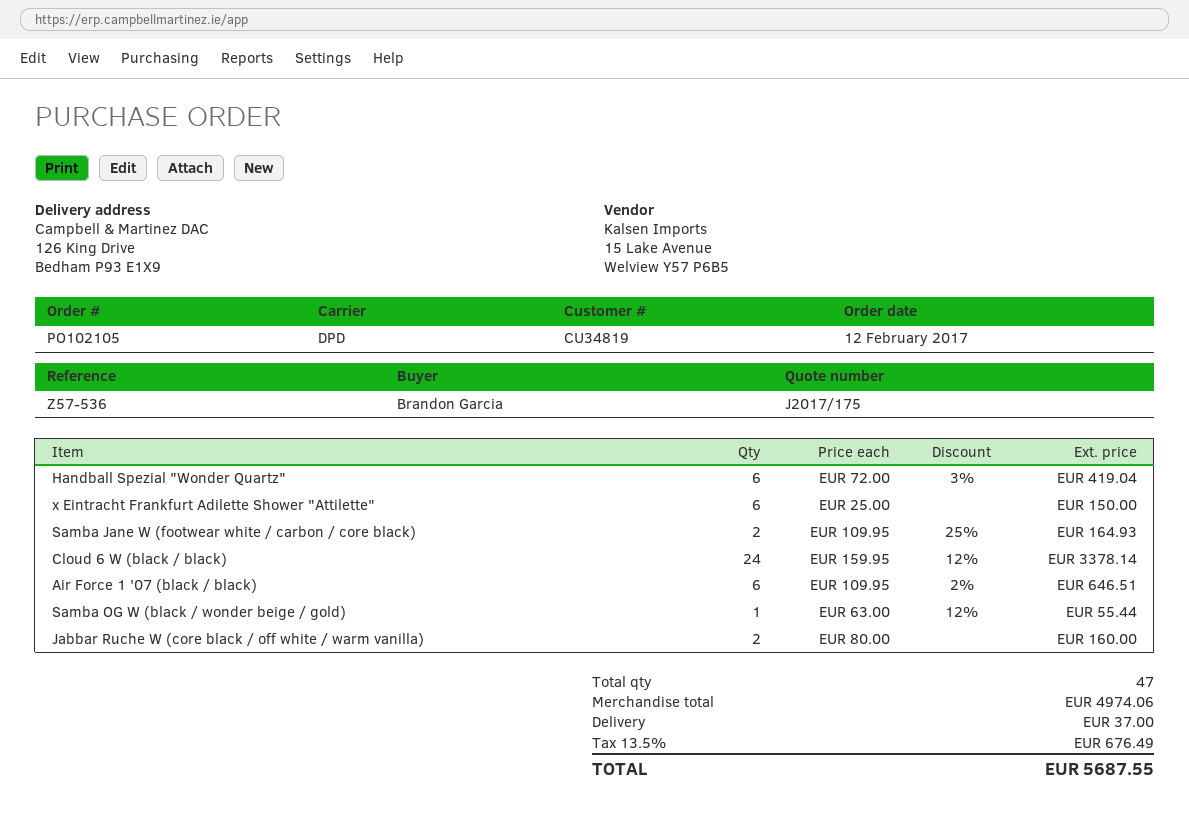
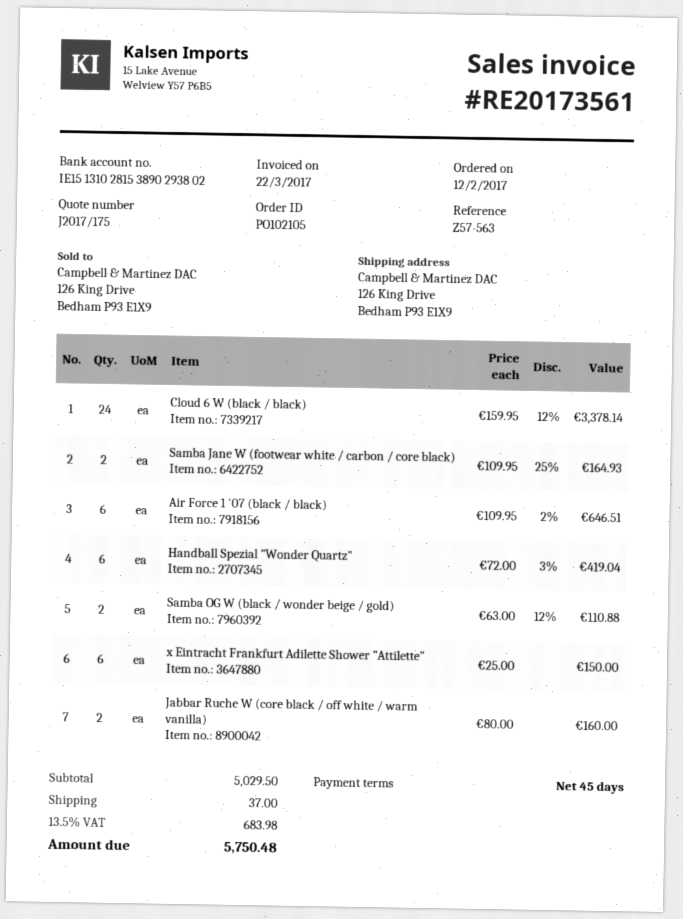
reference: Z57-536 -> Z57-563
Samba OG W (black / wonder beige / gold): 1 x 63.00 - 12% = 55.44 -> 2 x 63.00 - 12% = 110.88
subtotal: 4974.06 -> 5029.50
tax: 13.5% = 676.49 -> 13.5% = 683.98
total: 5687.55 -> 5750.48

